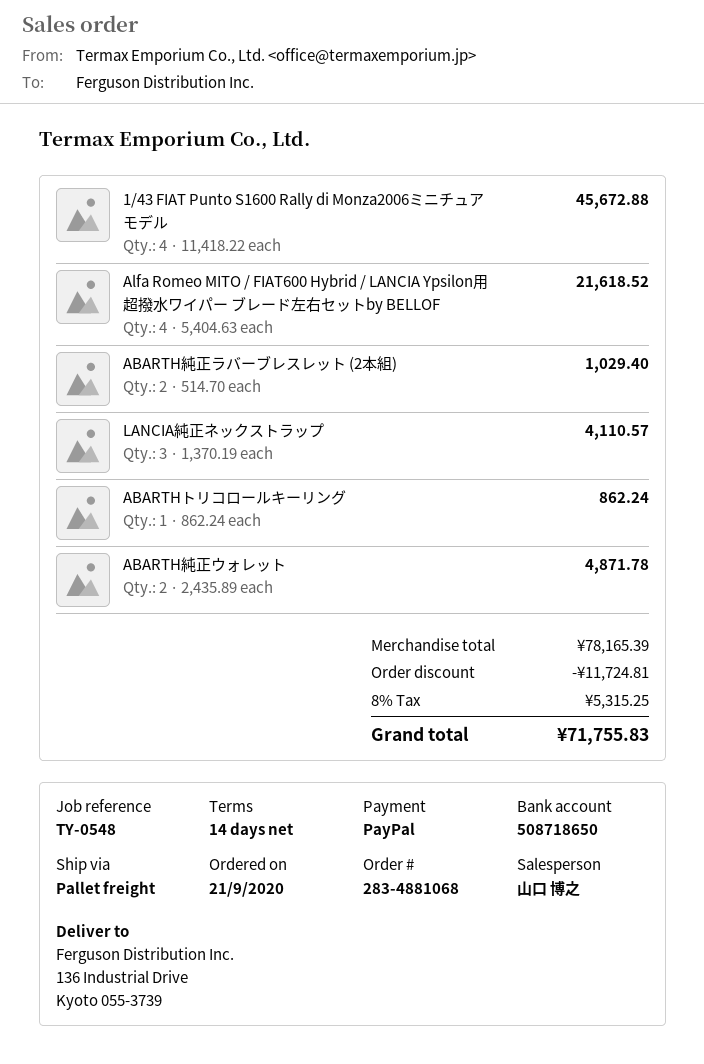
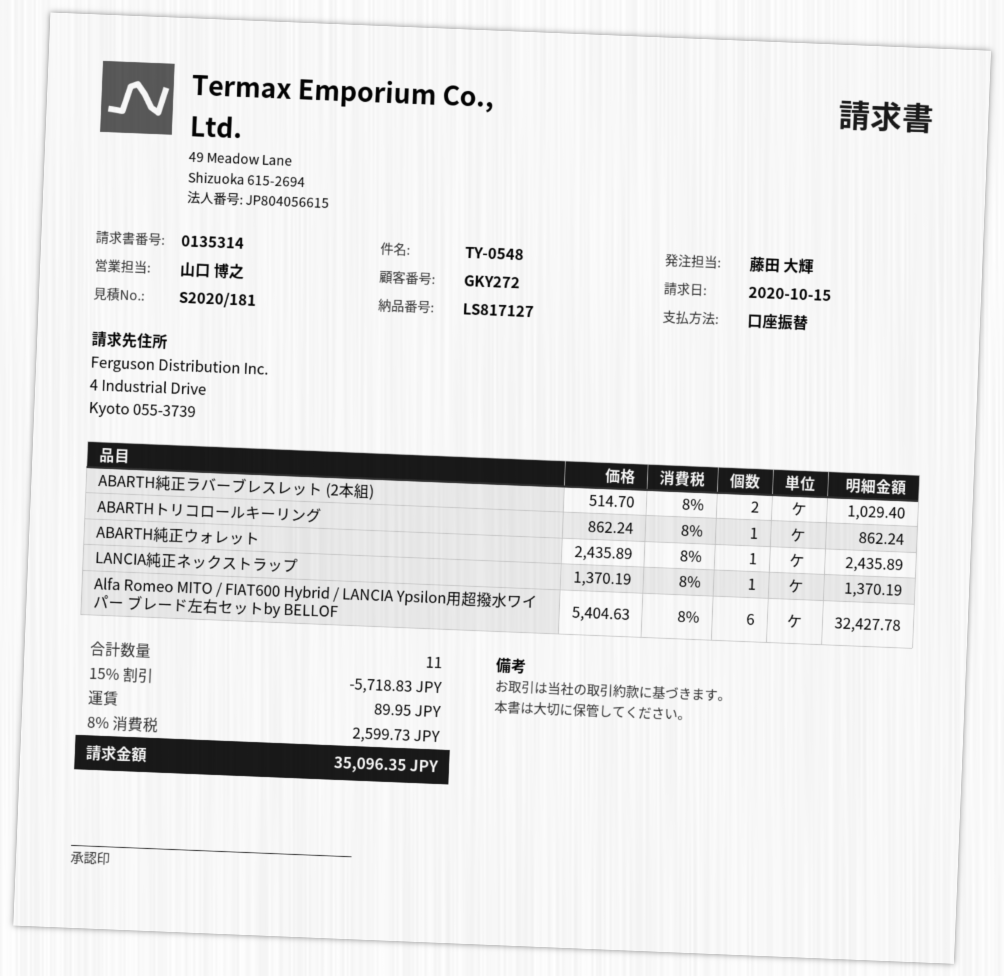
payment method: PayPal -> direct debit
1/43 FIAT Punto S1600 Rally di Monza2006ミニチュアモデル: 4 x 11418.22 = 45672.88 -> none
Alfa Romeo MITO / FIAT600 Hybrid / LANCIA Ypsilon用超撥水ワイパー ブレード左右セットby BELLOF: 4 x 5404.63 = 21618.52 -> 6 x 5404.63 = 32427.78
LANCIA純正ネックストラップ: 3 x 1370.19 = 4110.57 -> 1 x 1370.19 = 1370.19
ABARTH純正ウォレット: 2 x 2435.89 = 4871.78 -> 1 x 2435.89 = 2435.89
discount: 11724.81 -> 5718.83
shipping: none -> 89.95
tax: 8% = 5315.25 -> 8% = 2599.73
total: 71755.83 -> 35096.35

